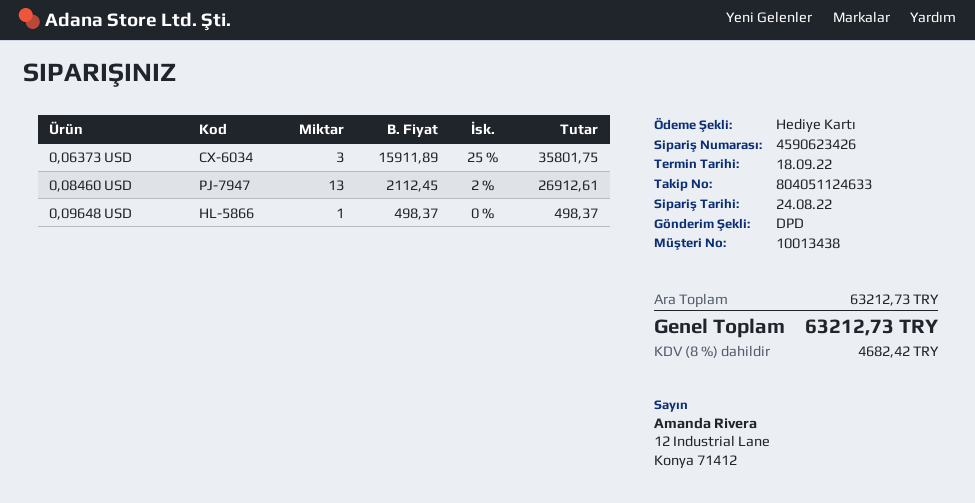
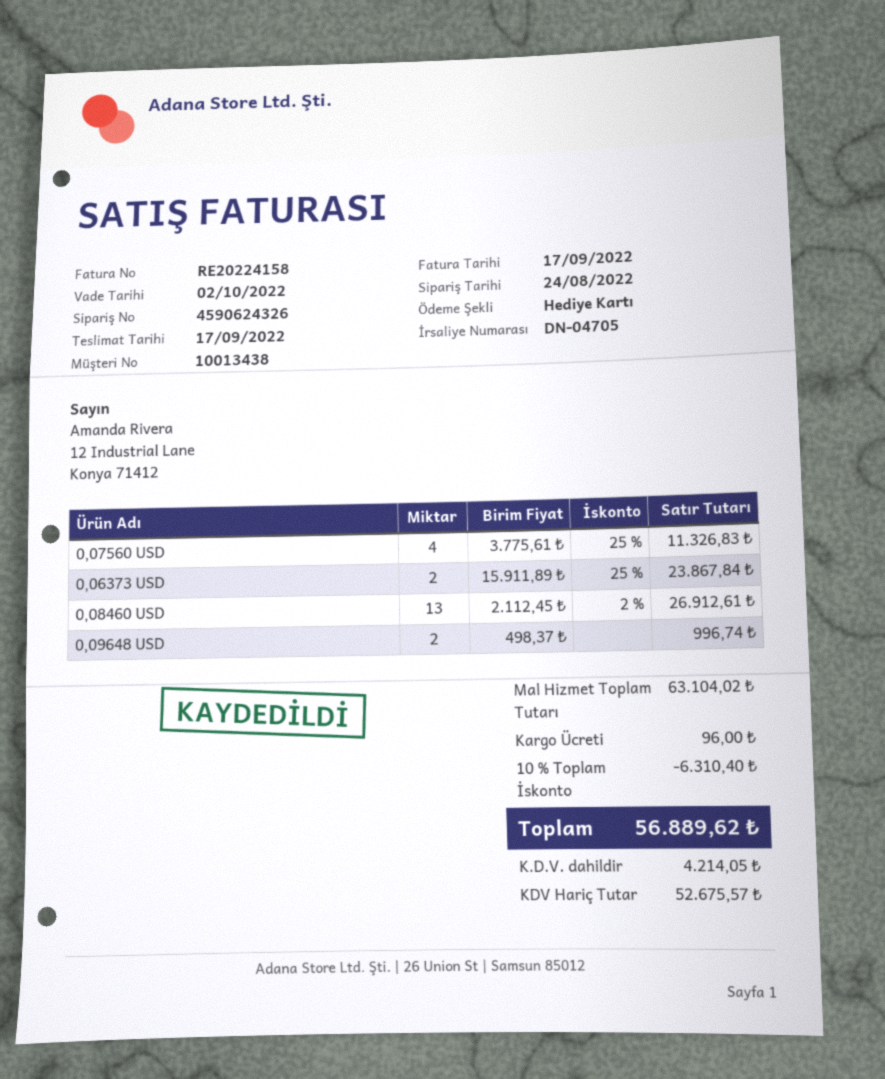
order number: 4590623426 -> 4590624326
delivery date: 2022-09-18 -> 2022-09-17
0,06373 USD: 3 x 15911.89 - 25% = 35801.75 -> 2 x 15911.89 - 25% = 23867.84
0,09648 USD: 1 x 498.37 = 498.37 -> 2 x 498.37 = 996.74
0,07560 USD: none -> 4 x 3775.61 - 25% = 11326.83
subtotal: 63212.73 -> 63104.02
discount: none -> 10% = 6310.40
shipping: none -> 96.00
tax: 4682.42 -> 4214.05
total: 63212.73 -> 56889.62

